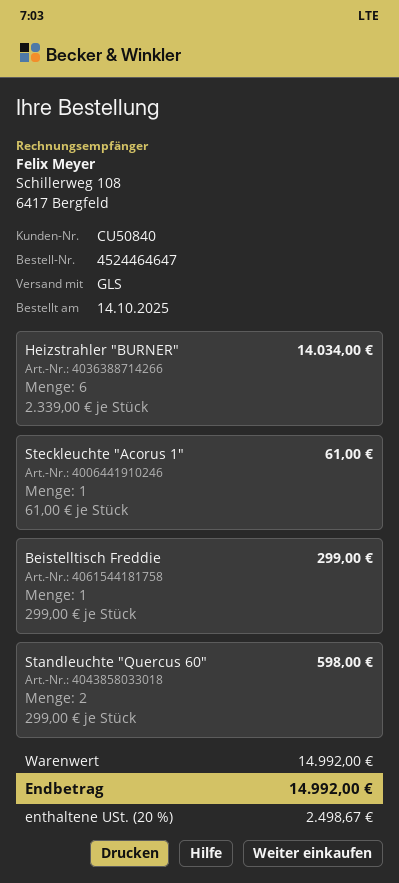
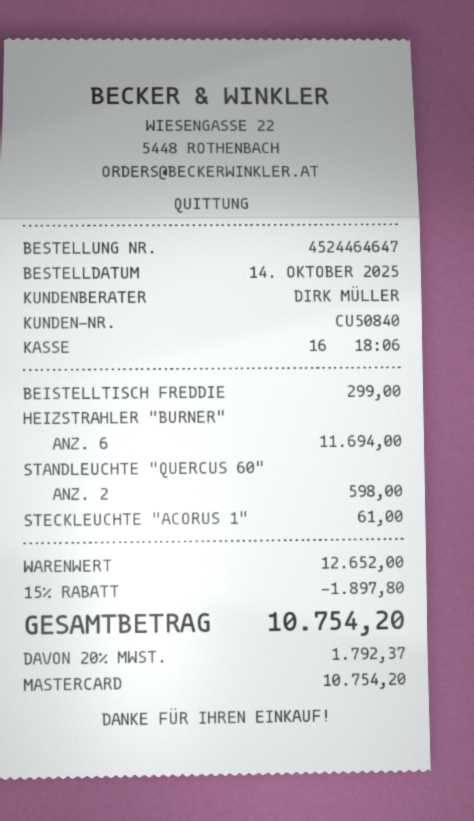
Heizstrahler "BURNER": 6 for 14034.00 -> 6 for 11694.00
subtotal: 14992.00 -> 12652.00
discount: none -> 15% = 1897.80
tax: 20% = 2498.67 -> 20% = 1792.37
total: 14992.00 -> 10754.20

